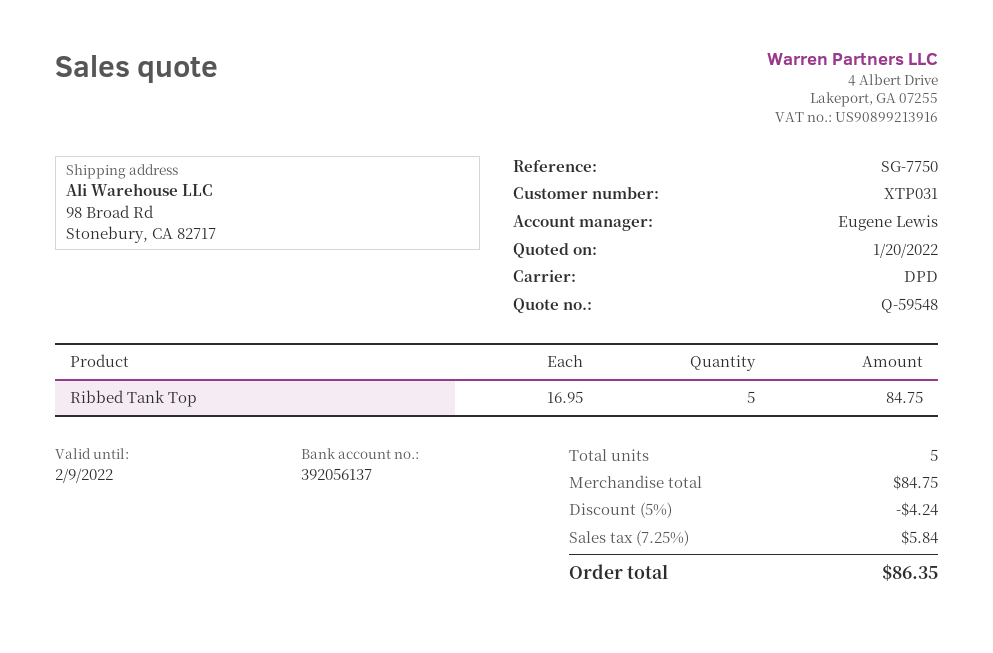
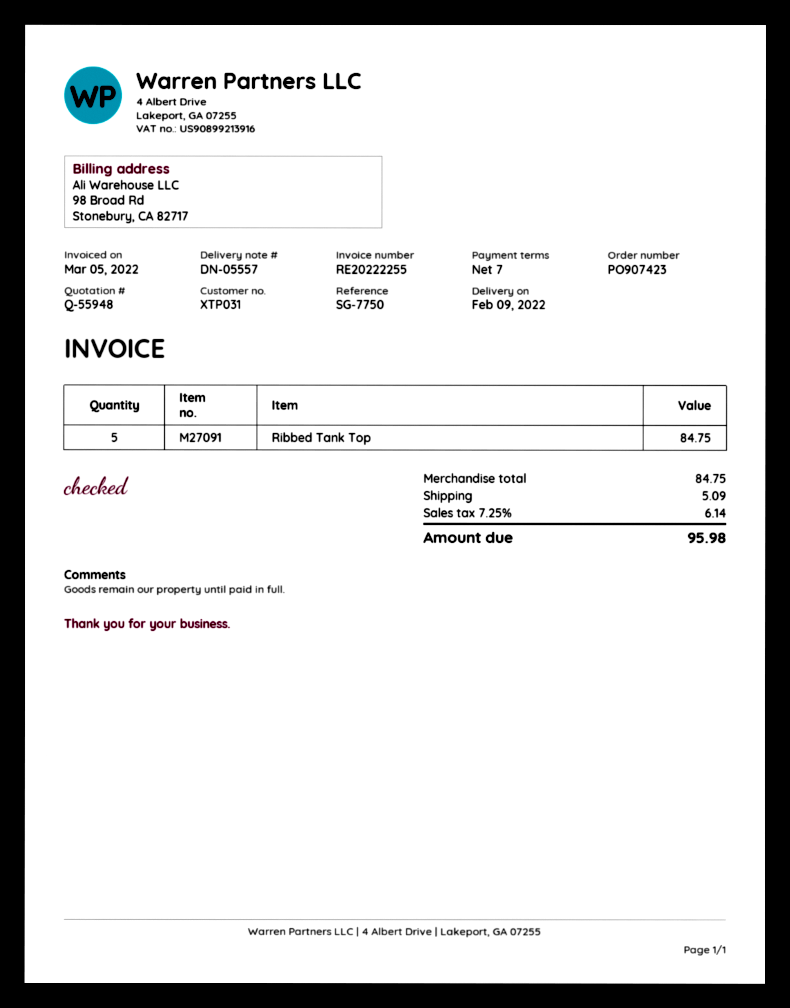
quote number: Q-59548 -> Q-55948
discount: 5% = 4.24 -> none
shipping: none -> 5.09
tax: 7.25% = 5.84 -> 7.25% = 6.14
total: 86.35 -> 95.98

